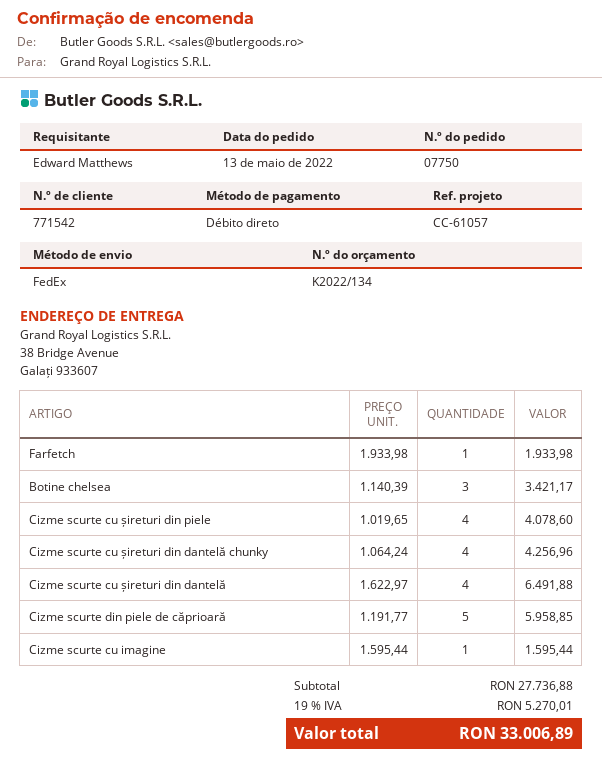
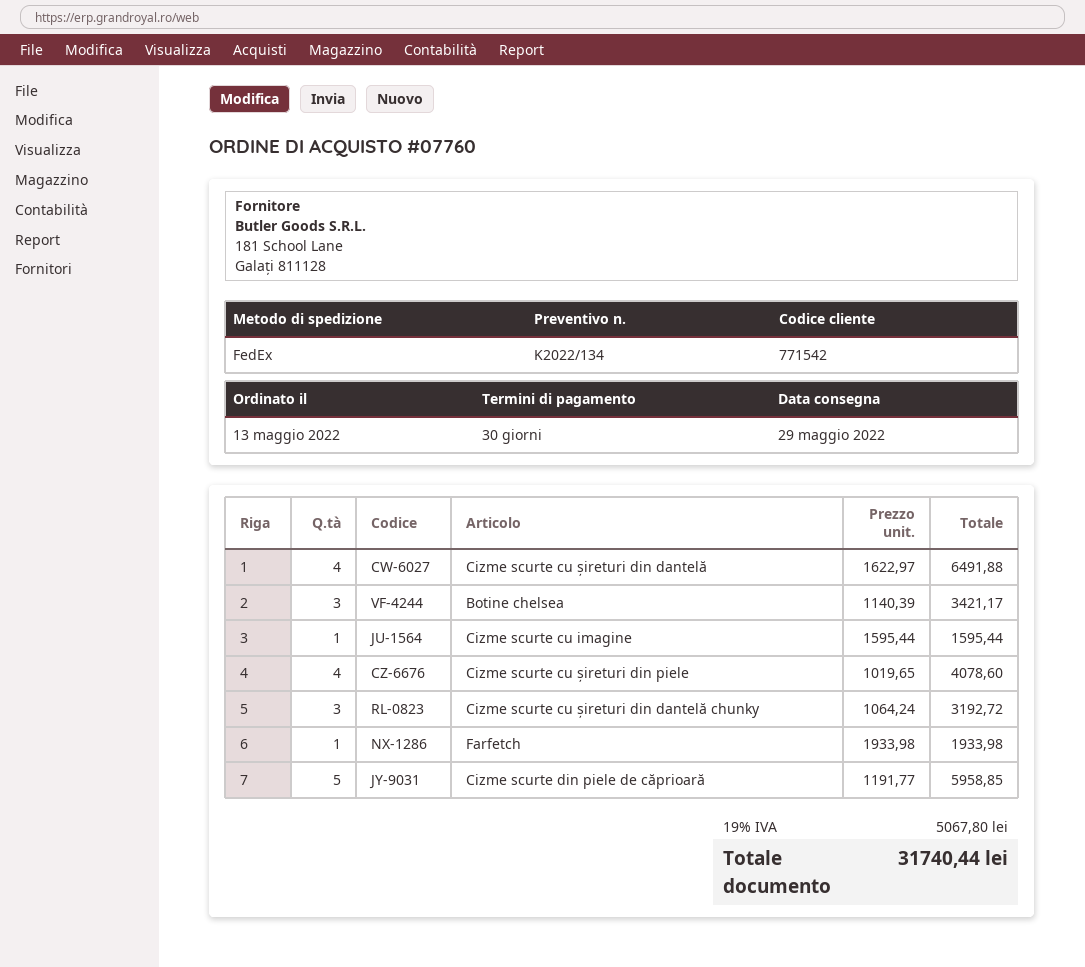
order number: 07750 -> 07760
Cizme scurte cu șireturi din dantelă chunky: 4 x 1064.24 = 4256.96 -> 3 x 1064.24 = 3192.72
tax: 19% = 5270.01 -> 19% = 5067.80
total: 33006.89 -> 31740.44

